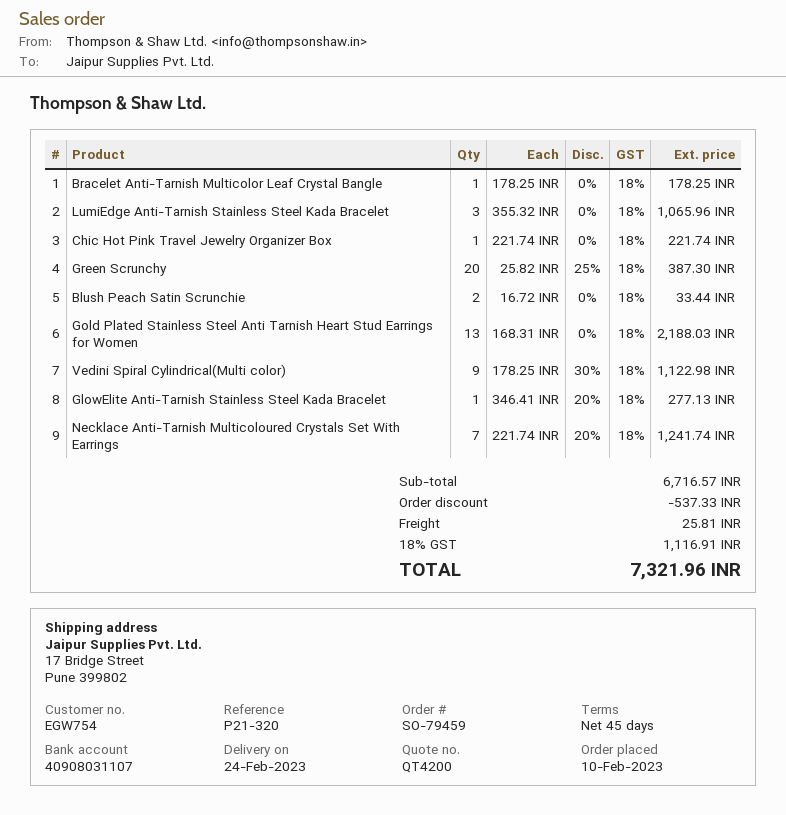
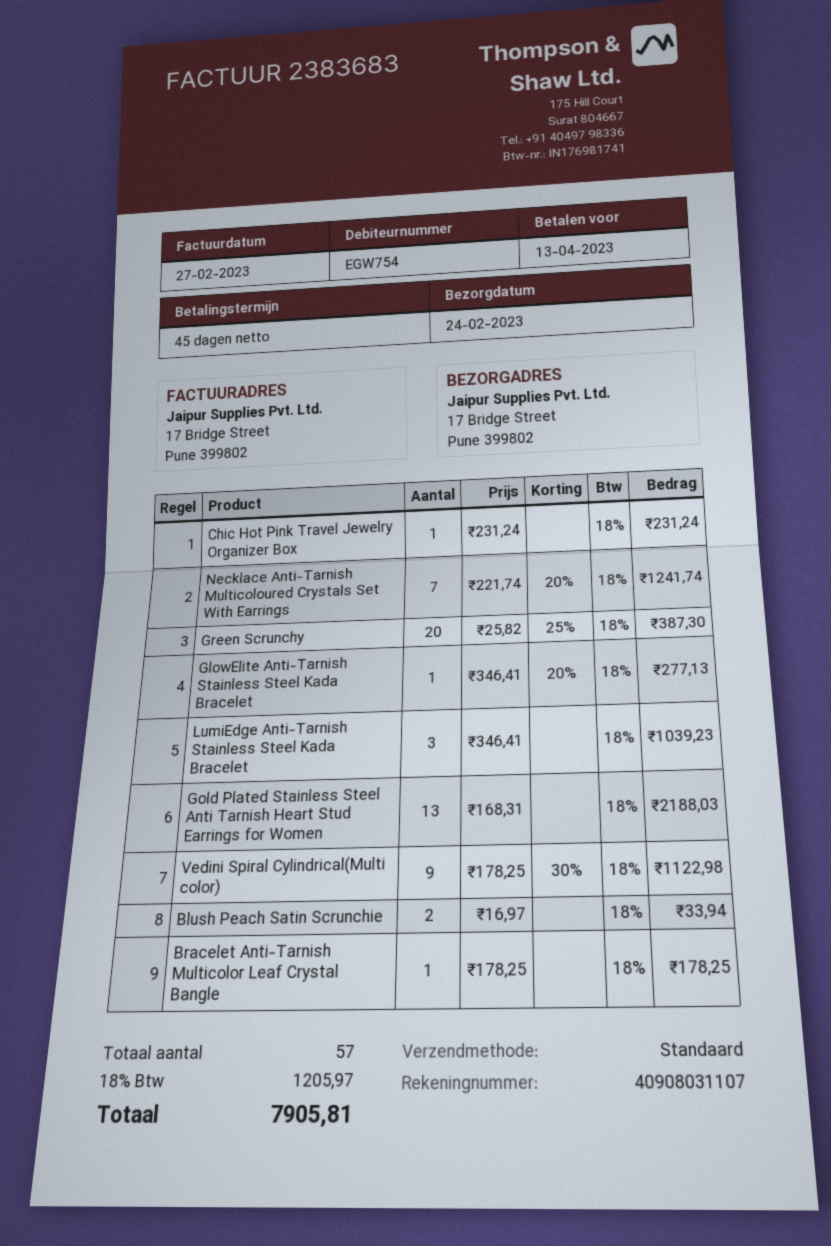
LumiEdge Anti-Tarnish Stainless Steel Kada Bracelet: 3 x 355.32 = 1065.96 -> 3 x 346.41 = 1039.23
Chic Hot Pink Travel Jewelry Organizer Box: 1 x 221.74 = 221.74 -> 1 x 231.24 = 231.24
Blush Peach Satin Scrunchie: 2 x 16.72 = 33.44 -> 2 x 16.97 = 33.94
discount: 537.33 -> none
shipping: 25.81 -> none
tax: 18% = 1116.91 -> 18% = 1205.97
total: 7321.96 -> 7905.81

